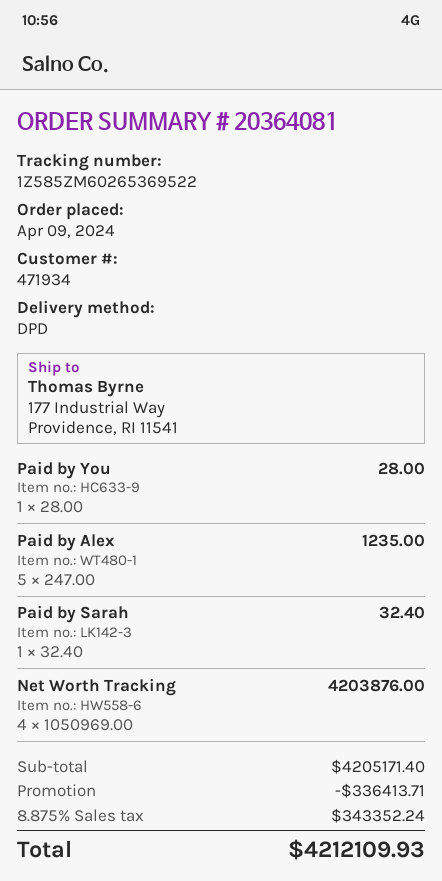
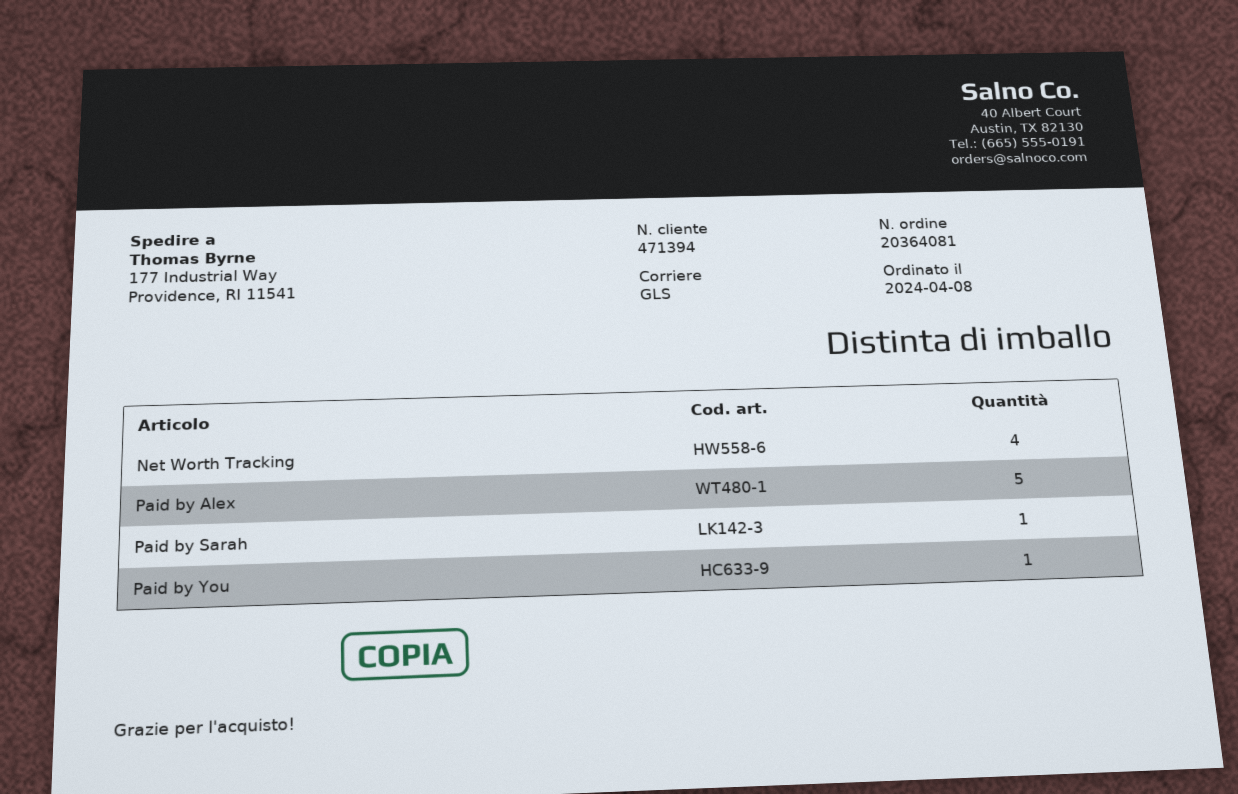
order date: 2024-04-09 -> 2024-04-08
customer number: 471934 -> 471394
shipping method: DPD -> GLS

